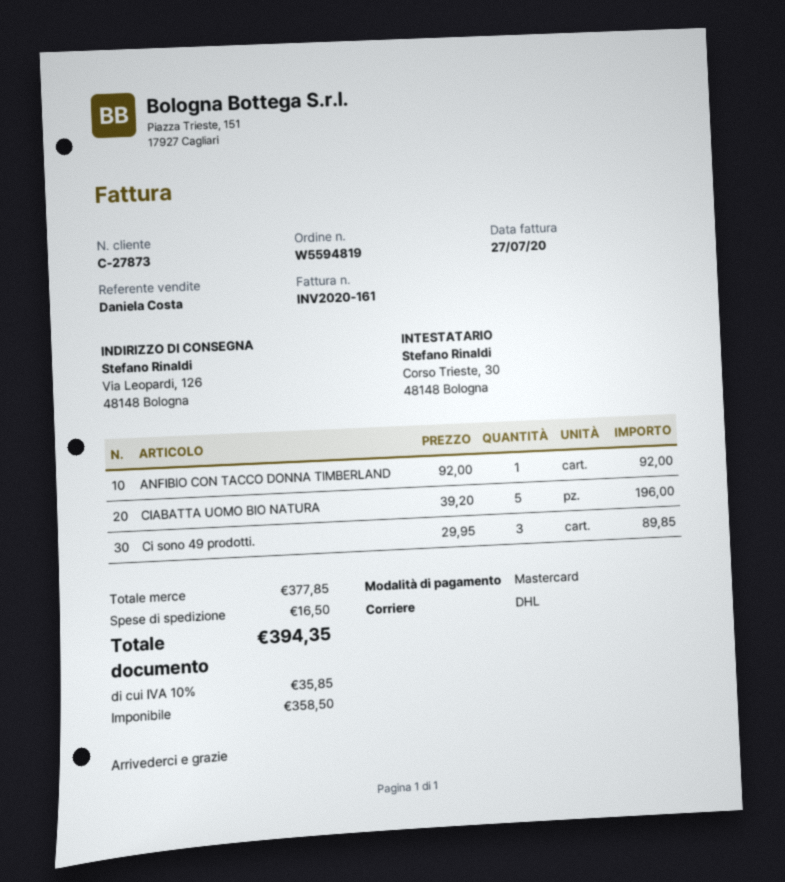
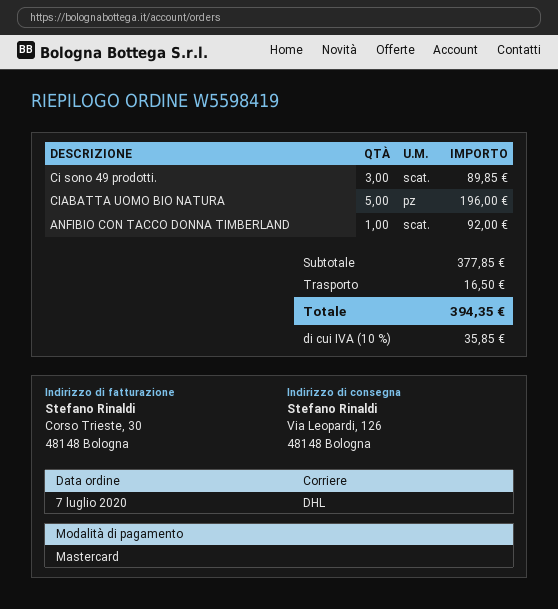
order number: W5594819 -> W5598419

